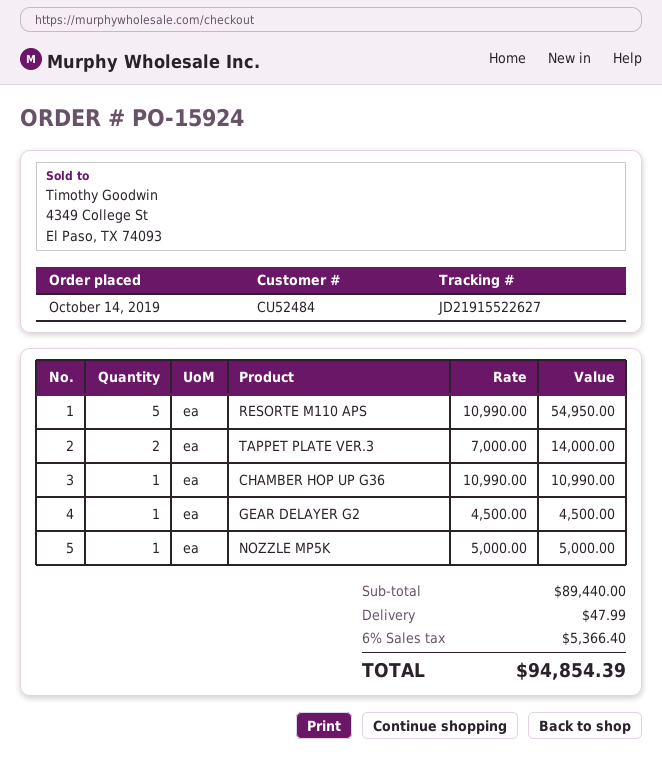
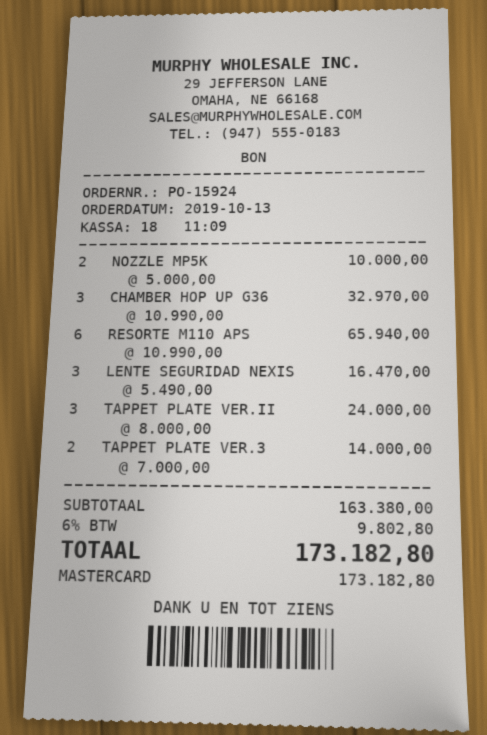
order date: 2019-10-14 -> 2019-10-13
RESORTE M110 APS: 5 x 10990.00 = 54950.00 -> 6 x 10990.00 = 65940.00
CHAMBER HOP UP G36: 1 x 10990.00 = 10990.00 -> 3 x 10990.00 = 32970.00
GEAR DELAYER G2: 1 x 4500.00 = 4500.00 -> none
NOZZLE MP5K: 1 x 5000.00 = 5000.00 -> 2 x 5000.00 = 10000.00
LENTE SEGURIDAD NEXIS: none -> 3 x 5490.00 = 16470.00
TAPPET PLATE VER.II: none -> 3 x 8000.00 = 24000.00
subtotal: 89440.00 -> 163380.00
shipping: 47.99 -> none
tax: 6% = 5366.40 -> 6% = 9802.80
total: 94854.39 -> 173182.80

